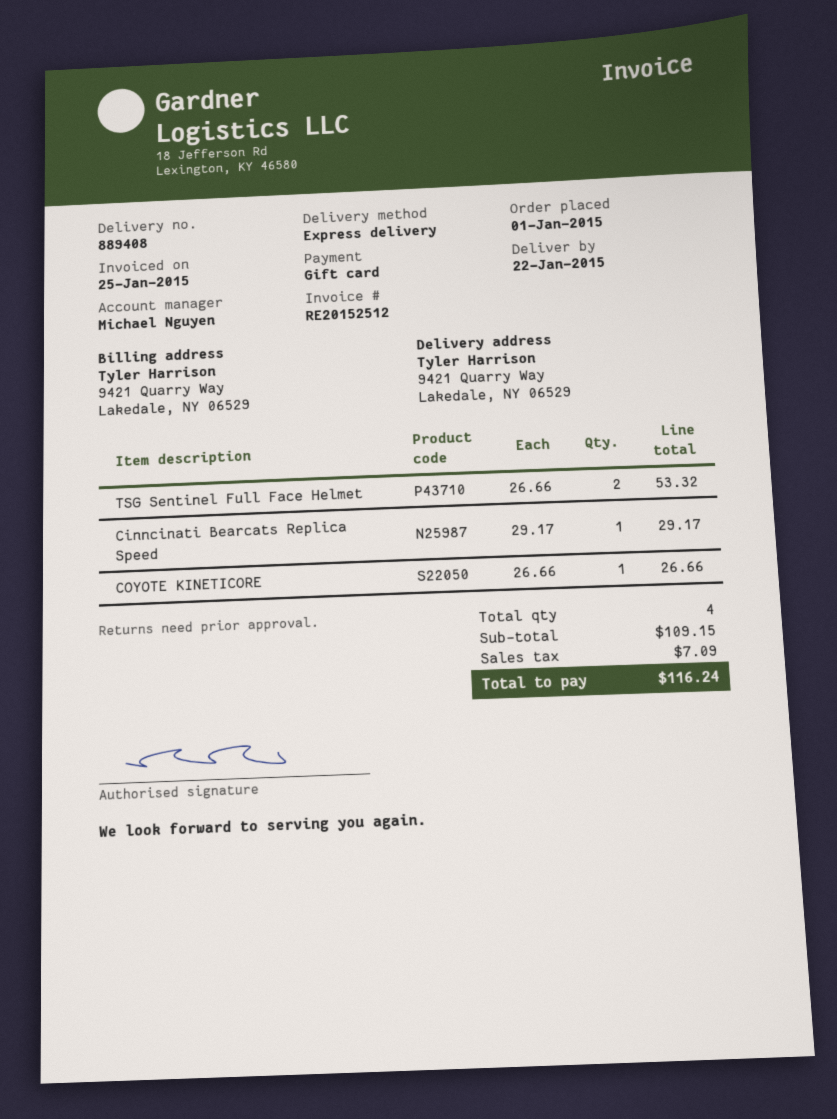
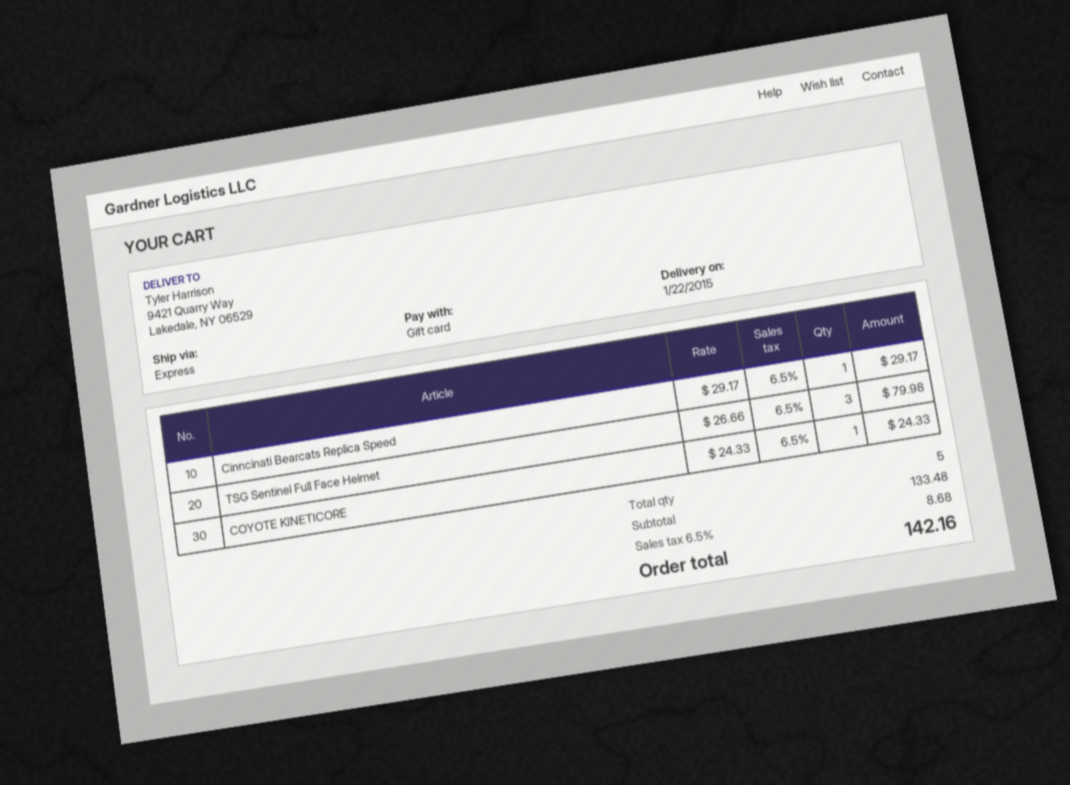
TSG Sentinel Full Face Helmet: 2 x 26.66 = 53.32 -> 3 x 26.66 = 79.98
COYOTE KINETICORE: 1 x 26.66 = 26.66 -> 1 x 24.33 = 24.33
total quantity: 4 -> 5
subtotal: 109.15 -> 133.48
tax: 7.09 -> 8.68
total: 116.24 -> 142.16

